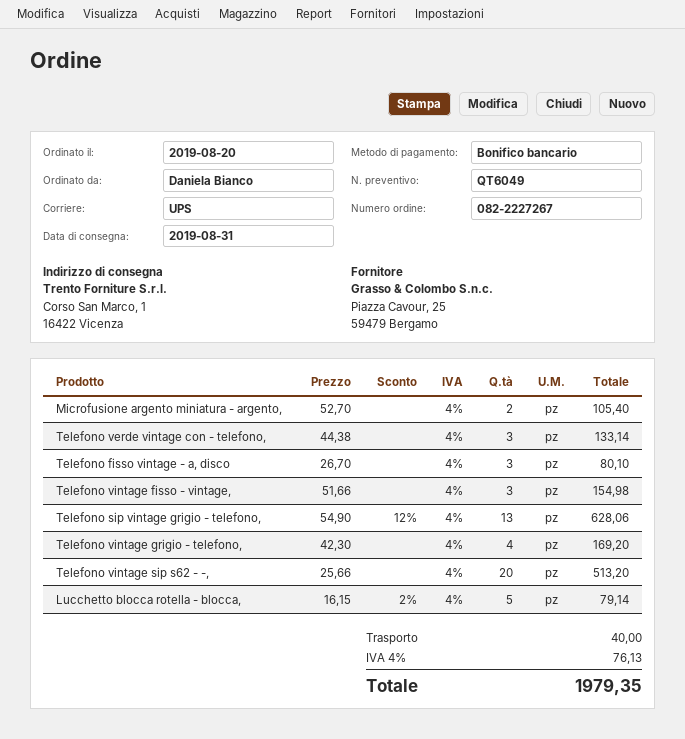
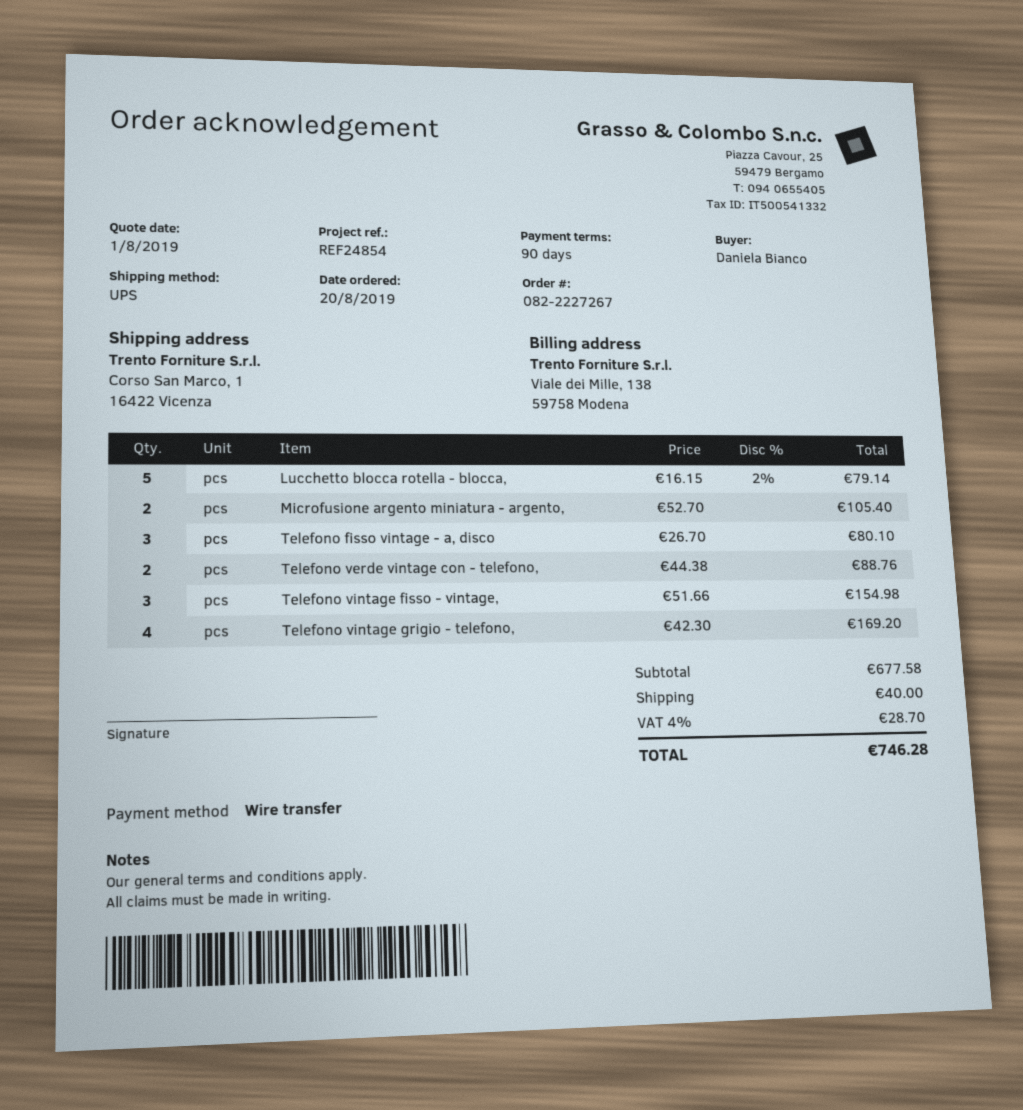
Telefono verde vintage con - telefono,: 3 x 44.38 = 133.14 -> 2 x 44.38 = 88.76
Telefono sip vintage grigio - telefono,: 13 x 54.90 - 12% = 628.06 -> none
Telefono vintage sip s62 - -,: 20 x 25.66 = 513.20 -> none
tax: 4% = 76.13 -> 4% = 28.70
total: 1979.35 -> 746.28

